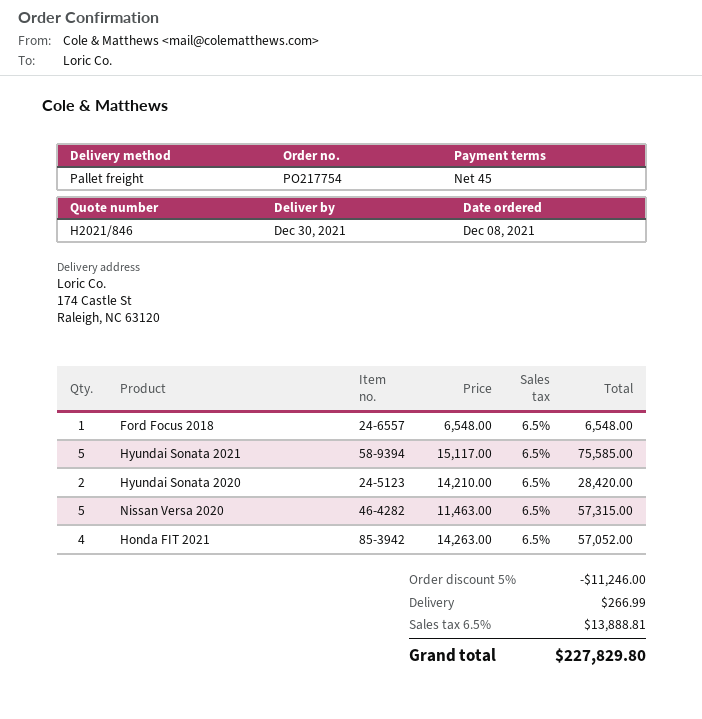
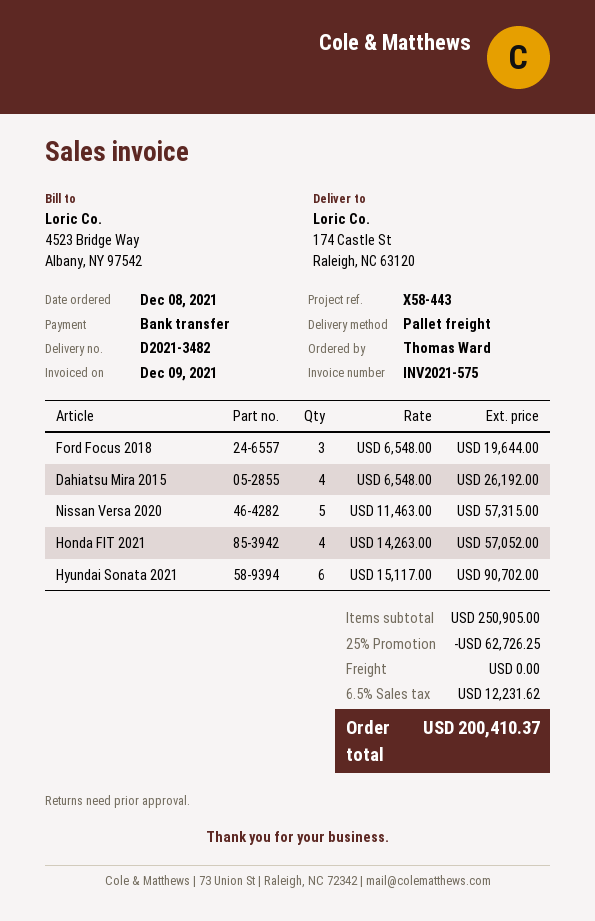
Ford Focus 2018: 1 x 6548.00 = 6548.00 -> 3 x 6548.00 = 19644.00
Hyundai Sonata 2021: 5 x 15117.00 = 75585.00 -> 6 x 15117.00 = 90702.00
Hyundai Sonata 2020: 2 x 14210.00 = 28420.00 -> none
Dahiatsu Mira 2015: none -> 4 x 6548.00 = 26192.00
discount: 5% = 11246.00 -> 25% = 62726.25
shipping: 266.99 -> 0.00
tax: 6.5% = 13888.81 -> 6.5% = 12231.62
total: 227829.80 -> 200410.37

